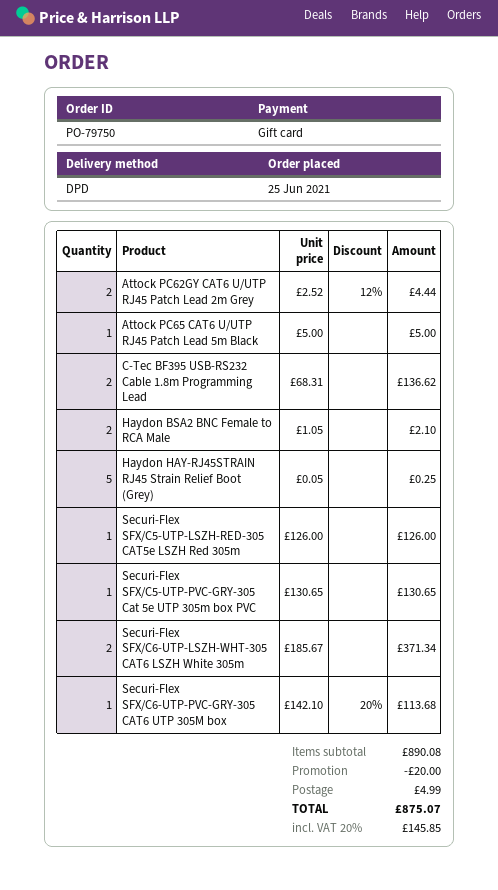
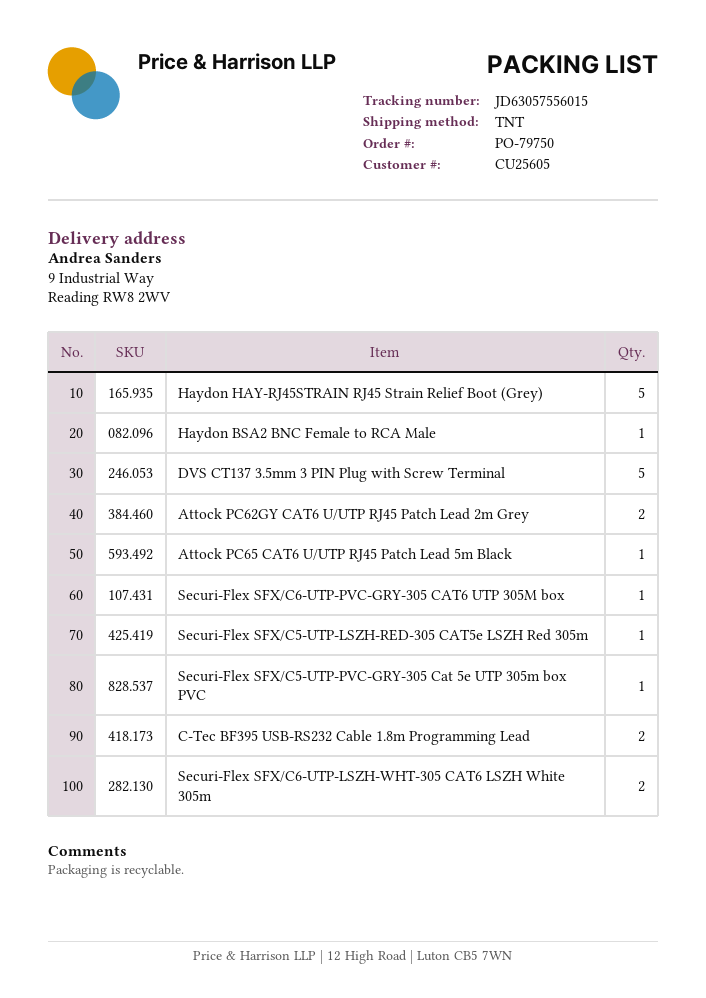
shipping method: DPD -> TNT
Haydon BSA2 BNC Female to RCA Male: 2 -> 1
DVS CT137 3.5mm 3 PIN Plug with Screw Terminal: none -> 5

